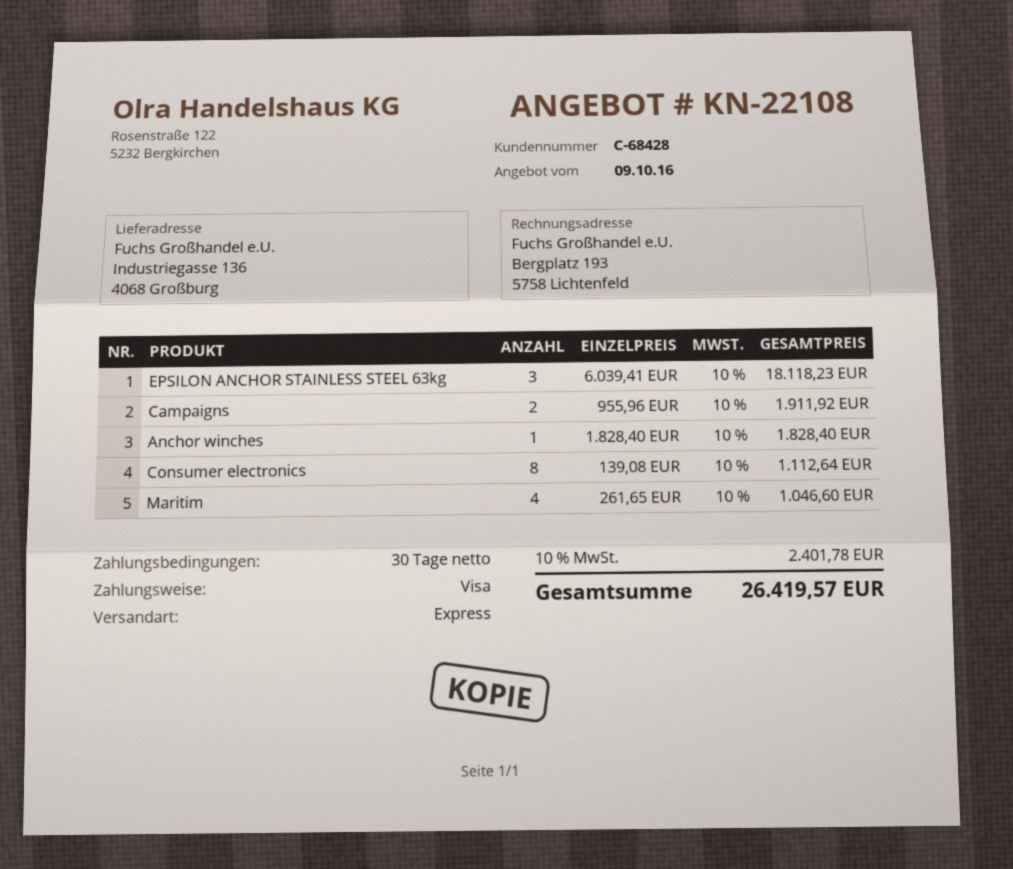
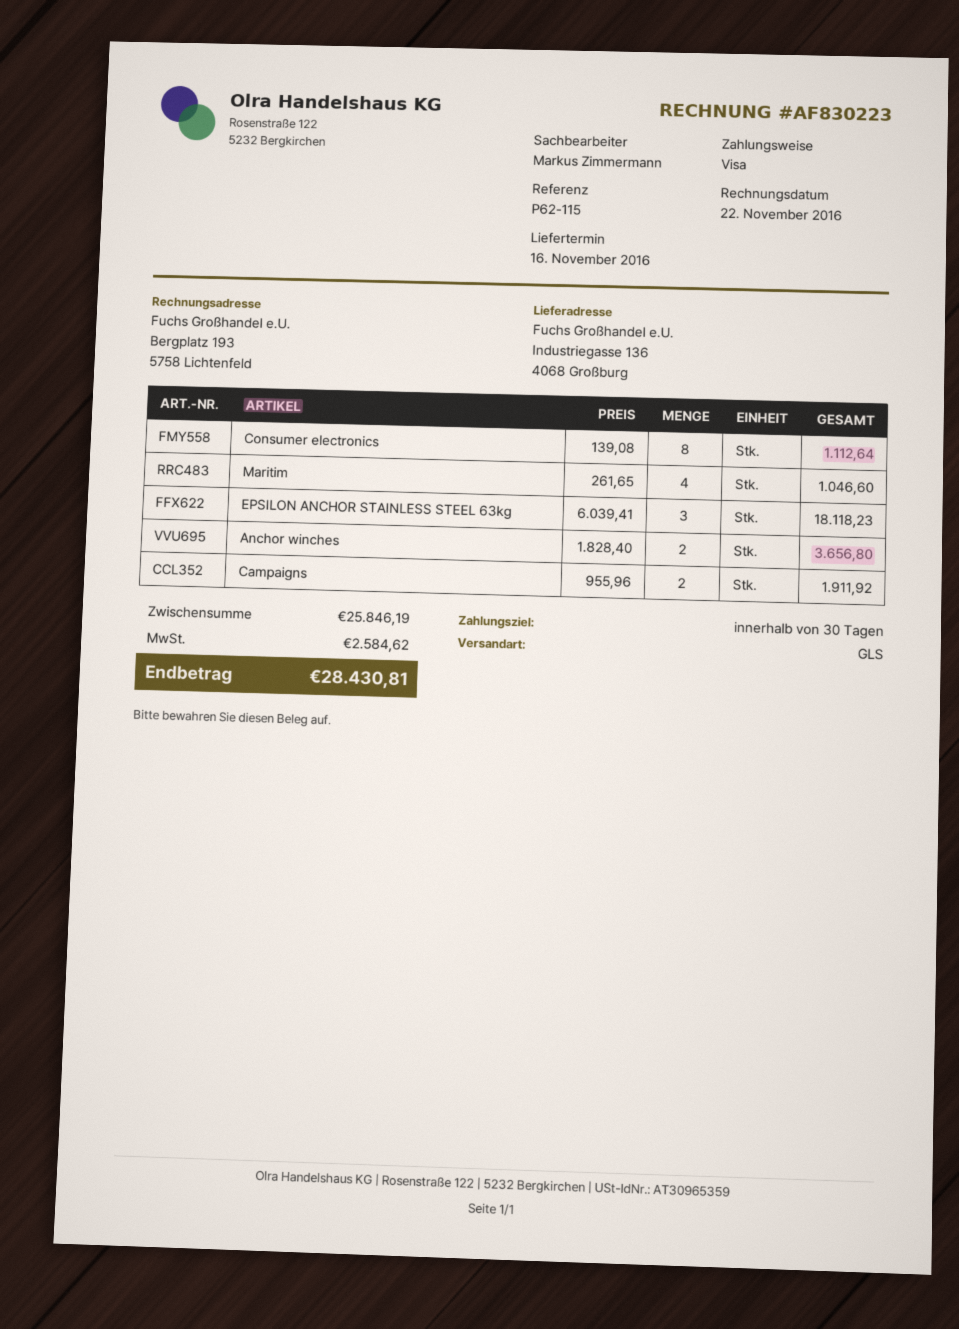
shipping method: express -> GLS
Anchor winches: 1 x 1828.40 = 1828.40 -> 2 x 1828.40 = 3656.80
tax: 2401.78 -> 2584.62
total: 26419.57 -> 28430.81

